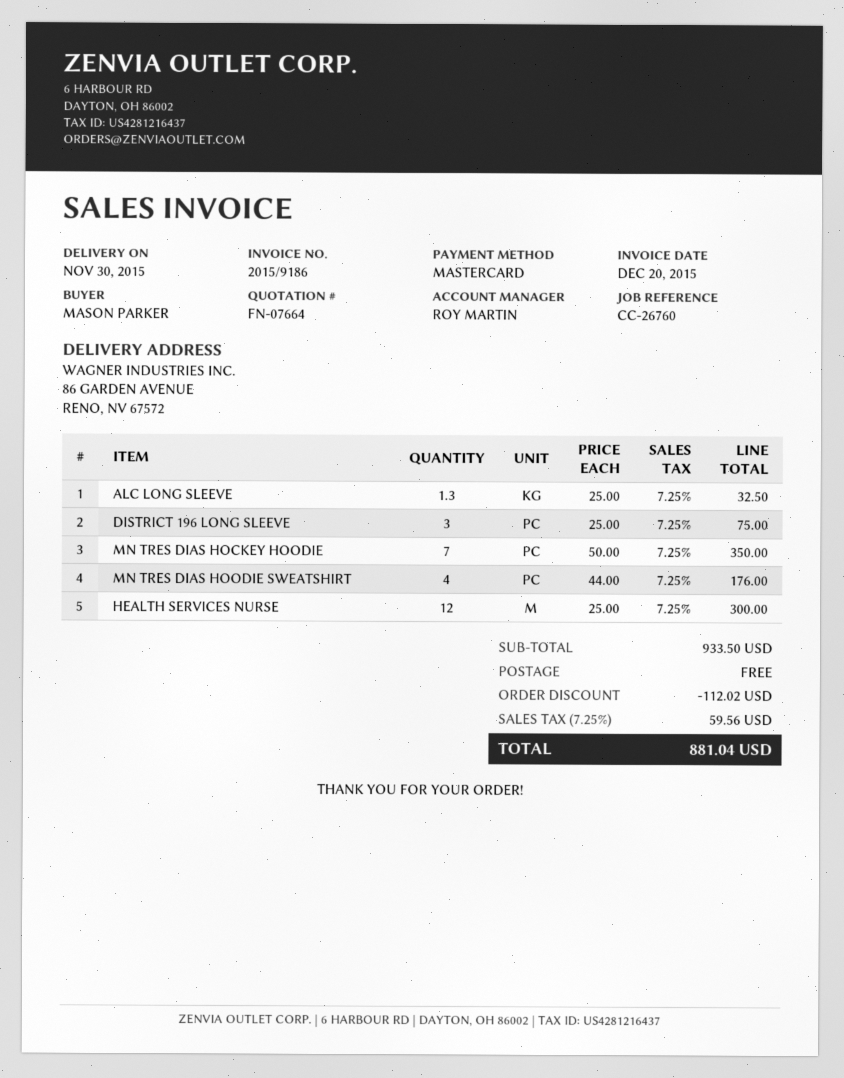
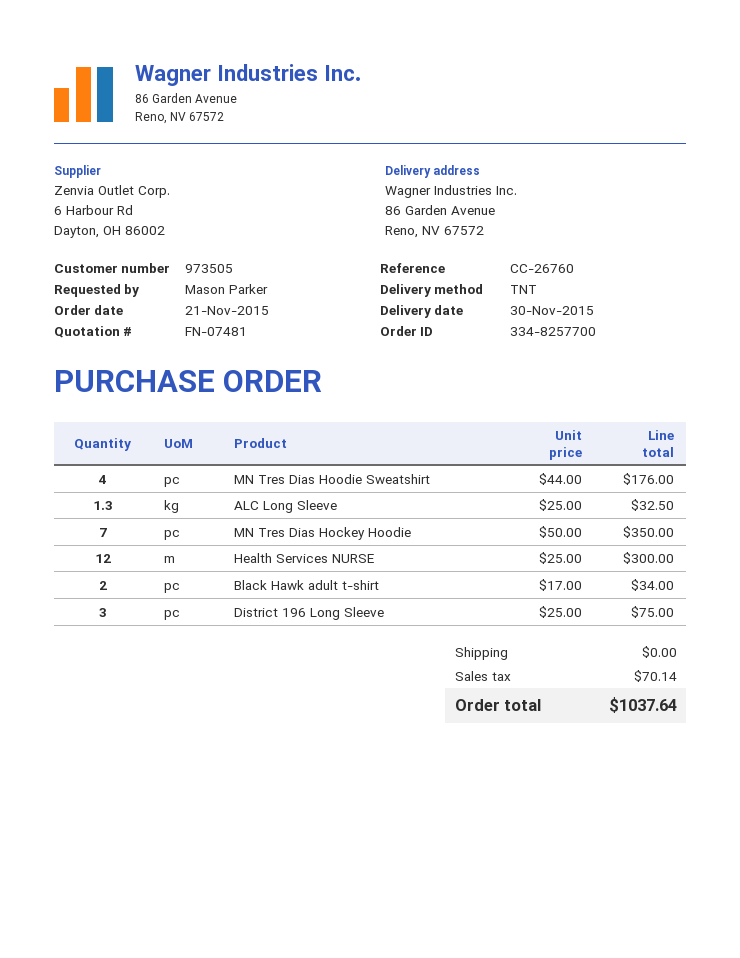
quote number: FN-07664 -> FN-07481
Black Hawk adult t-shirt: none -> 2 x 17.00 = 34.00
discount: 112.02 -> none
tax: 59.56 -> 70.14
total: 881.04 -> 1037.64

